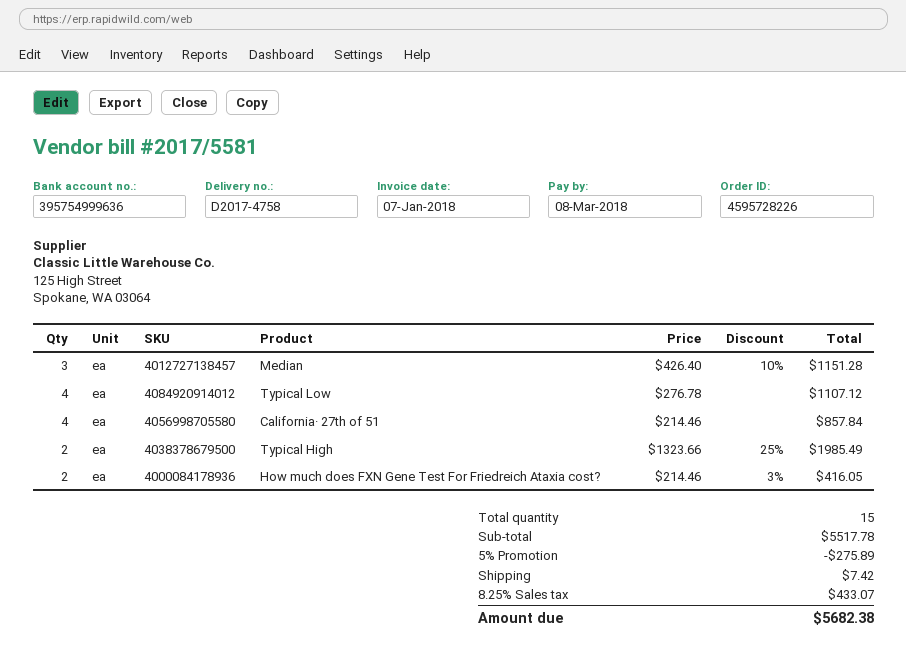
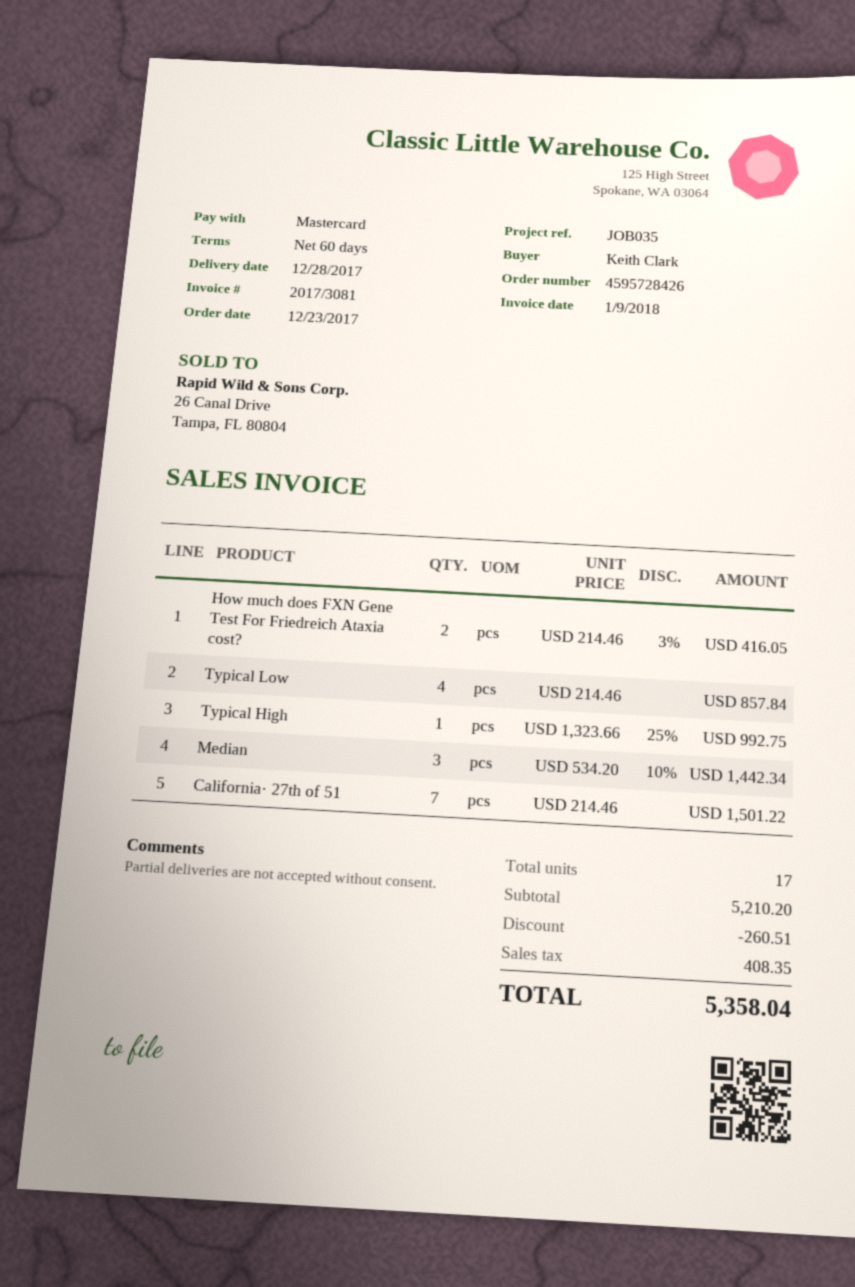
order number: 4595728226 -> 4595728426
invoice number: 2017/5581 -> 2017/3081
invoice date: 2018-01-07 -> 2018-01-09
Median: 3 x 426.40 - 10% = 1151.28 -> 3 x 534.20 - 10% = 1442.34
Typical Low: 4 x 276.78 = 1107.12 -> 4 x 214.46 = 857.84
California· 27th of 51: 4 x 214.46 = 857.84 -> 7 x 214.46 = 1501.22
Typical High: 2 x 1323.66 - 25% = 1985.49 -> 1 x 1323.66 - 25% = 992.75
total quantity: 15 -> 17
subtotal: 5517.78 -> 5210.20
discount: 275.89 -> 260.51
shipping: 7.42 -> none
tax: 433.07 -> 408.35
total: 5682.38 -> 5358.04

